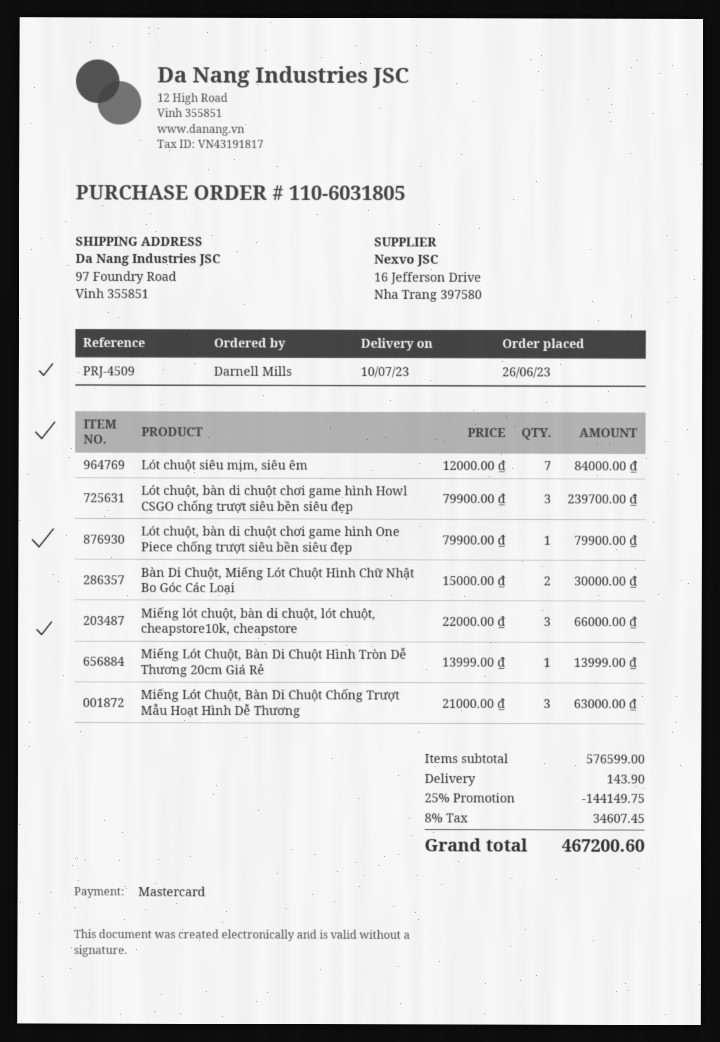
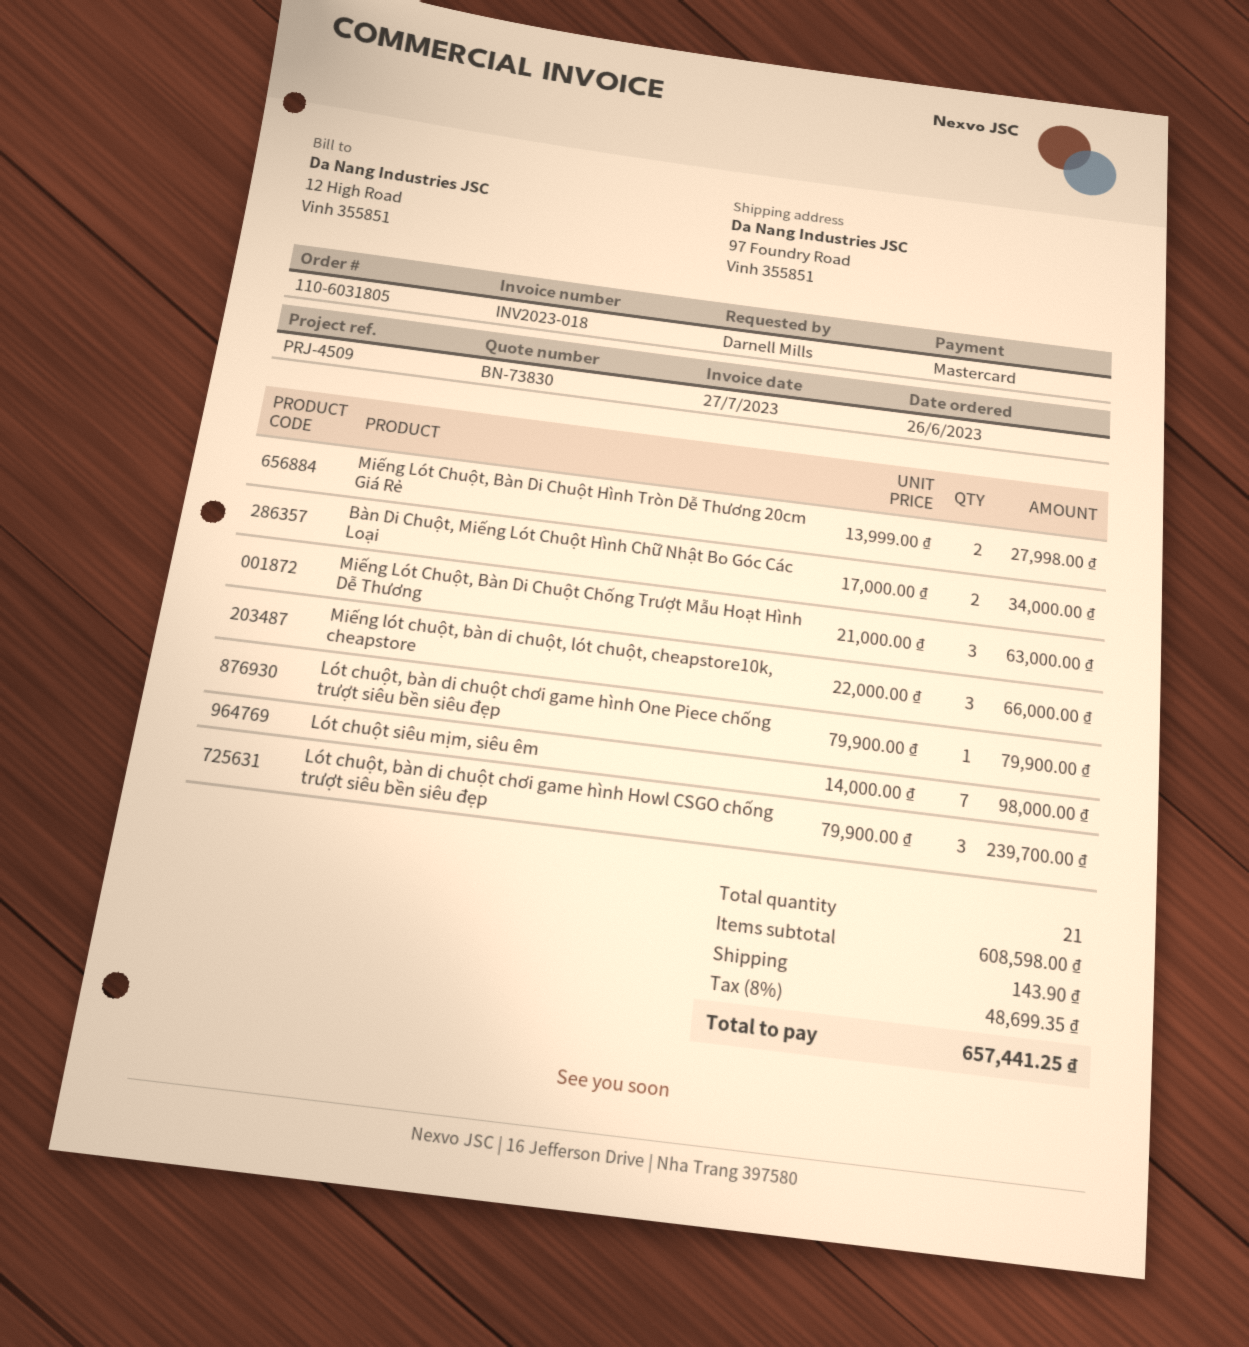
Lót chuột siêu mịm, siêu êm: 7 x 12000.00 = 84000.00 -> 7 x 14000.00 = 98000.00
Bàn Di Chuột, Miếng Lót Chuột Hình Chữ Nhật Bo Góc Các Loại: 2 x 15000.00 = 30000.00 -> 2 x 17000.00 = 34000.00
Miếng Lót Chuột, Bàn Di Chuột Hình Tròn Dễ Thương 20cm Giá Rẻ: 1 x 13999.00 = 13999.00 -> 2 x 13999.00 = 27998.00
subtotal: 576599.00 -> 608598.00
discount: 25% = 144149.75 -> none
tax: 8% = 34607.45 -> 8% = 48699.35
total: 467200.60 -> 657441.25

